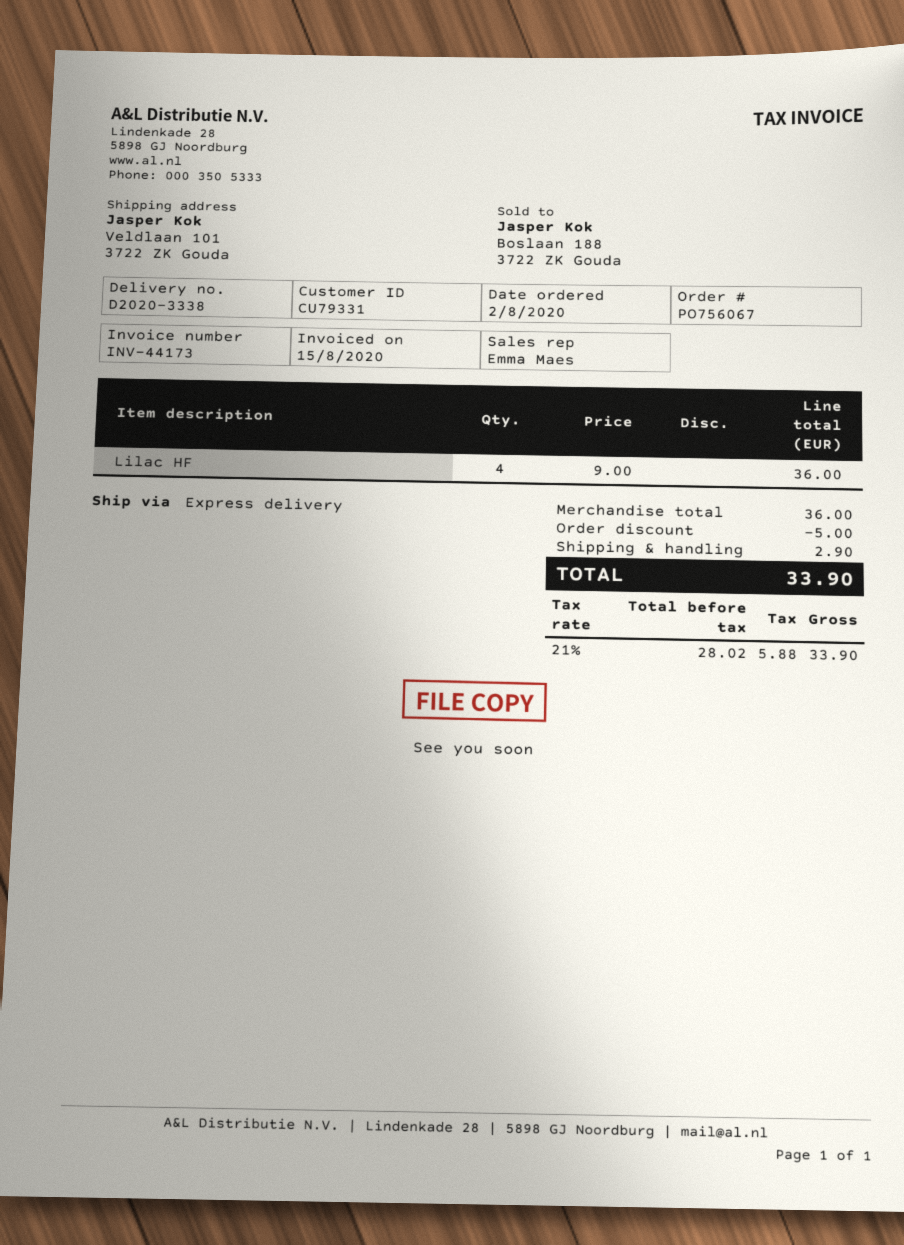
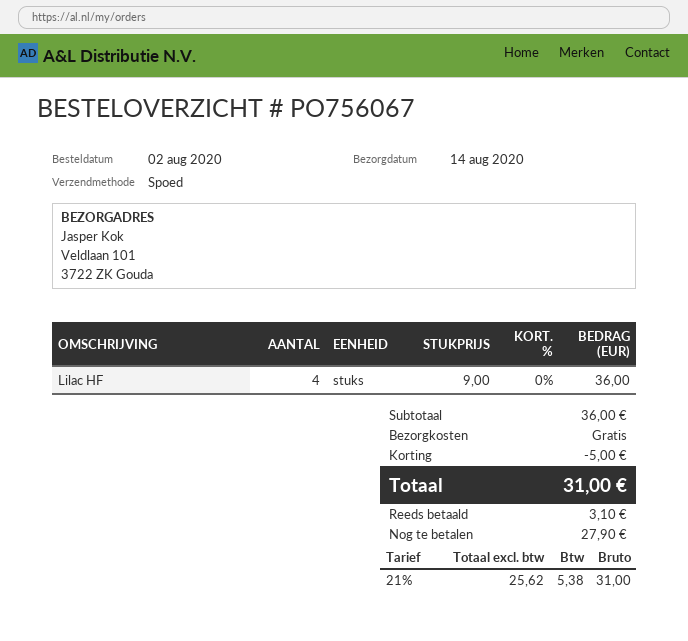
shipping: 2.90 -> 0.00
net: 28.02 -> 25.62
tax: 21% = 5.88 -> 21% = 5.38
total: 33.90 -> 31.00

